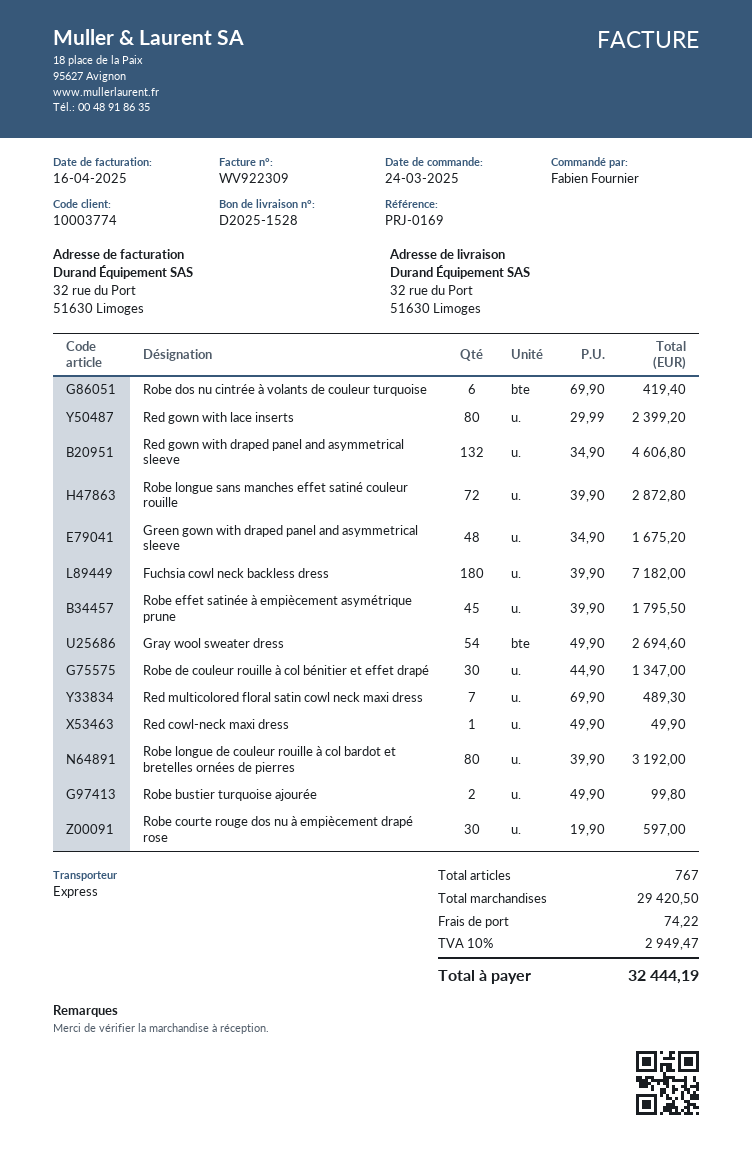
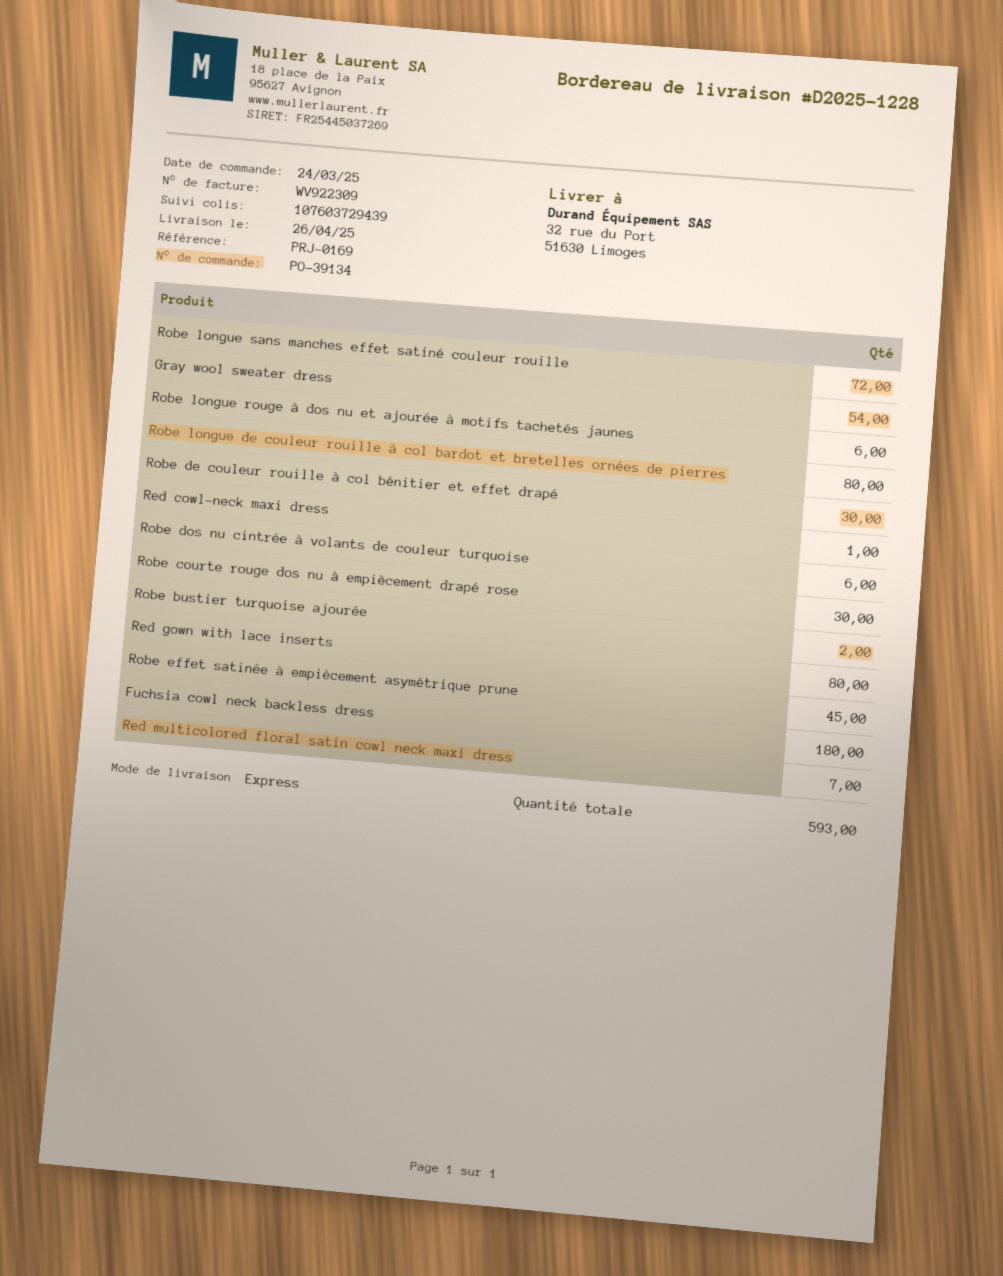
delivery note number: D2025-1528 -> D2025-1228
Red gown with draped panel and asymmetrical sleeve: 132 -> none
Green gown with draped panel and asymmetrical sleeve: 48 -> none
Robe longue rouge à dos nu et ajourée à motifs tachetés jaunes: none -> 6
total quantity: 767 -> 593

